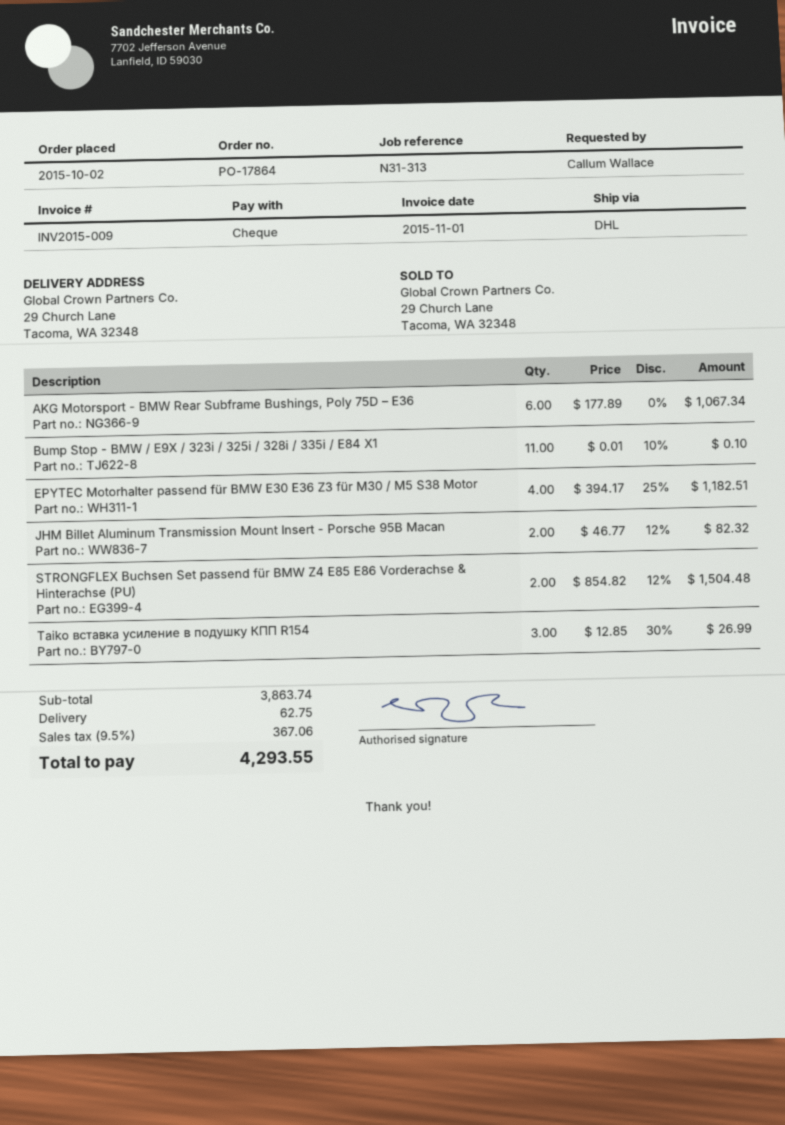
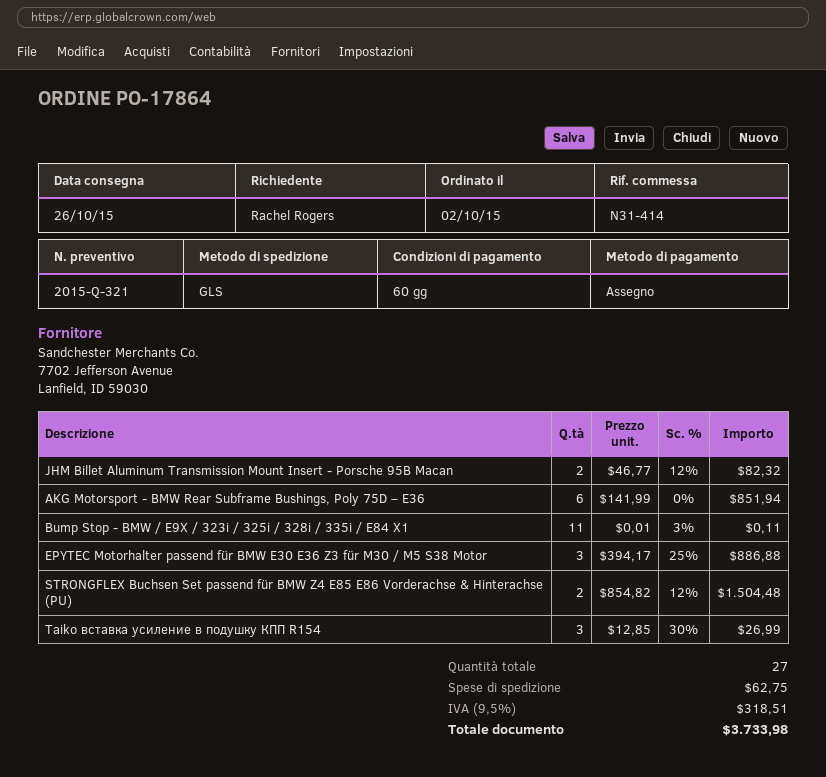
reference: N31-313 -> N31-414
ordered by: Callum Wallace -> Rachel Rogers
shipping method: DHL -> GLS
AKG Motorsport - BMW Rear Subframe Bushings, Poly 75D – E36: 6 x 177.89 = 1067.34 -> 6 x 141.99 = 851.94
Bump Stop - BMW / E9X / 323i / 325i / 328i / 335i / E84 X1: 11 x 0.01 - 10% = 0.10 -> 11 x 0.01 - 3% = 0.11
EPYTEC Motorhalter passend für BMW E30 E36 Z3 für M30 / M5 S38 Motor: 4 x 394.17 - 25% = 1182.51 -> 3 x 394.17 - 25% = 886.88
tax: 9.5% = 367.06 -> 9.5% = 318.51
total: 4293.55 -> 3733.98

